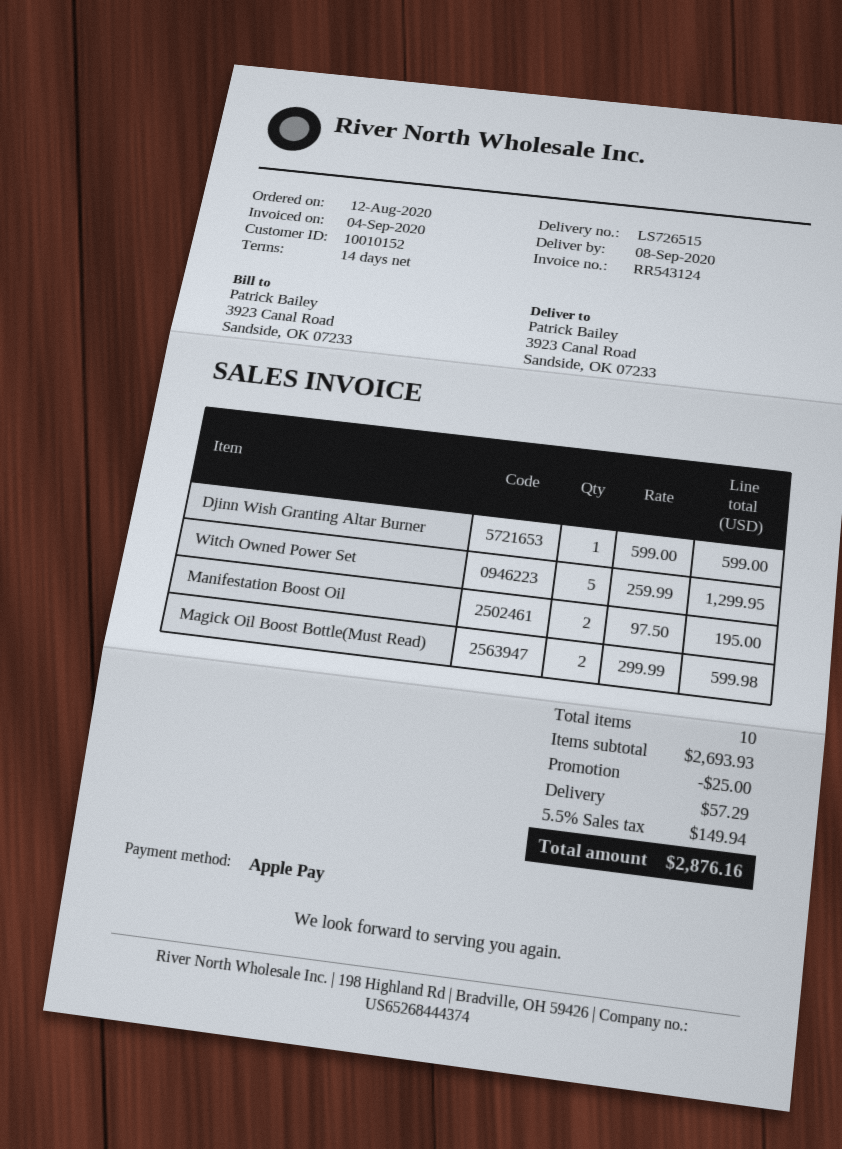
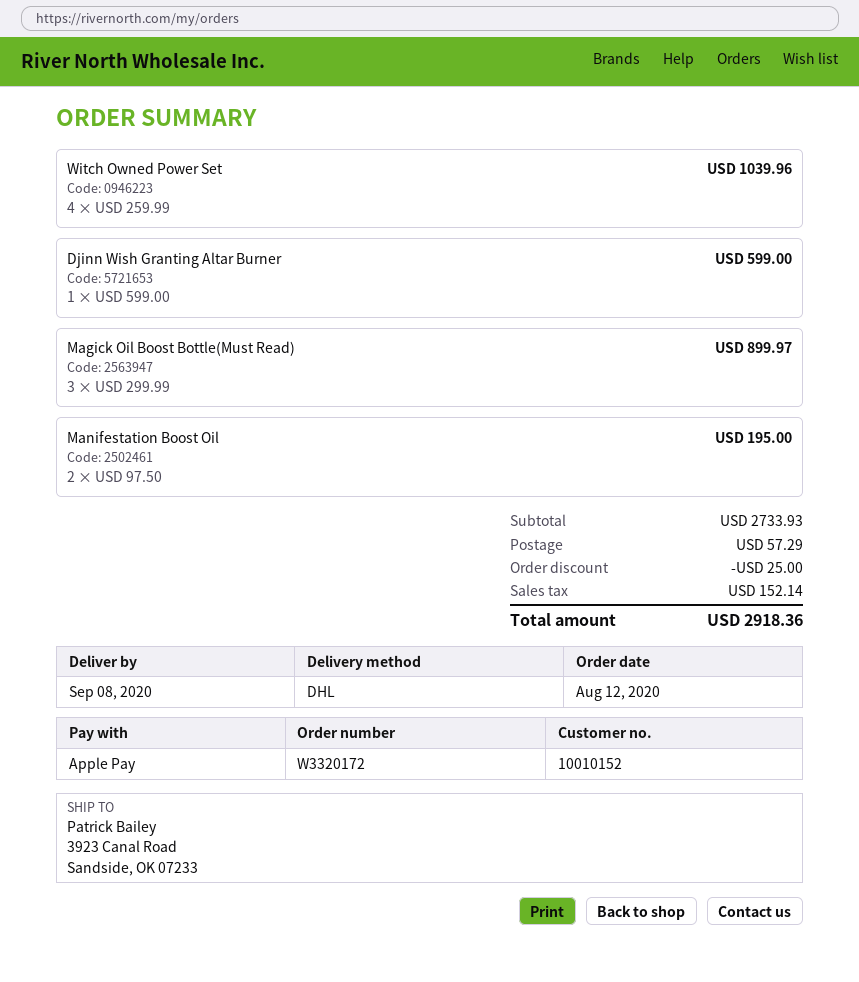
Witch Owned Power Set: 5 x 259.99 = 1299.95 -> 4 x 259.99 = 1039.96
Magick Oil Boost Bottle(Must Read): 2 x 299.99 = 599.98 -> 3 x 299.99 = 899.97
subtotal: 2693.93 -> 2733.93
tax: 149.94 -> 152.14
total: 2876.16 -> 2918.36

